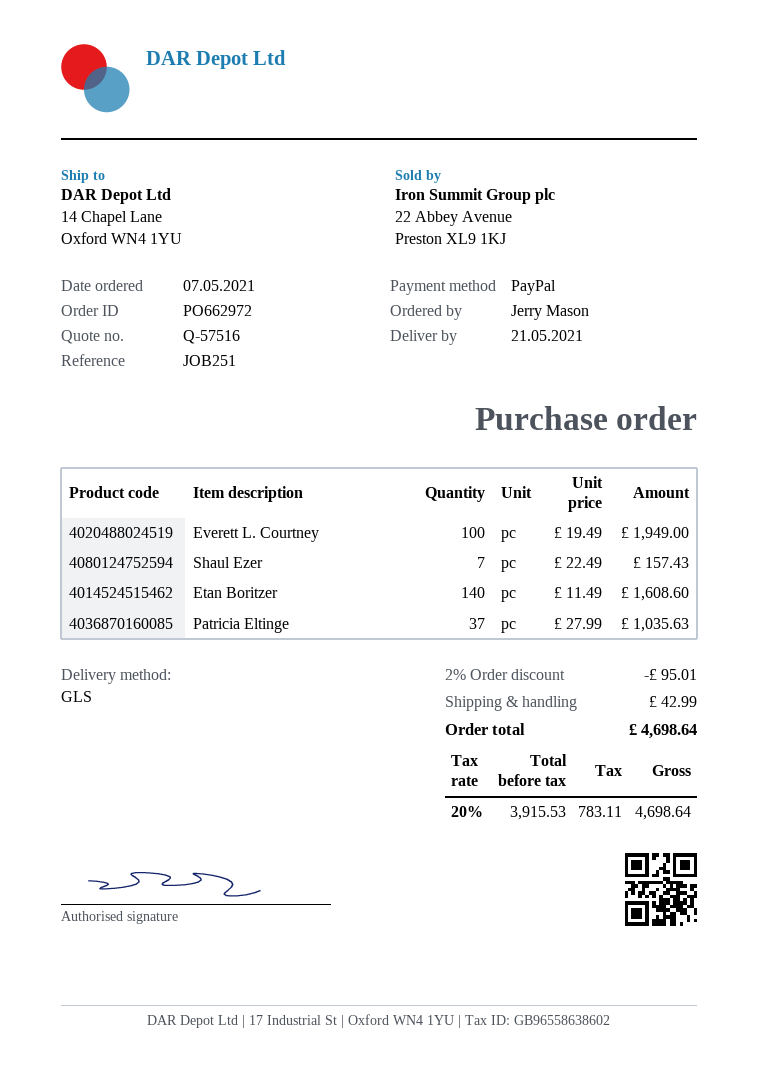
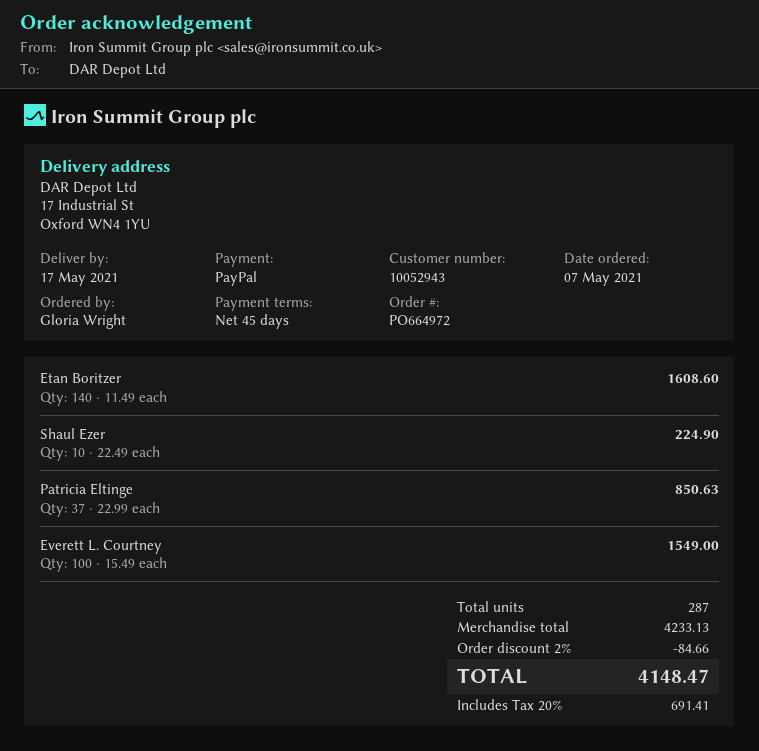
order number: PO662972 -> PO664972
delivery date: 2021-05-21 -> 2021-05-17
ordered by: Jerry Mason -> Gloria Wright
ship to: 14 Chapel Lane, Oxford WN4 1YU -> 17 Industrial St, Oxford WN4 1YU
Everett L. Courtney: 100 x 19.49 = 1949.00 -> 100 x 15.49 = 1549.00
Shaul Ezer: 7 x 22.49 = 157.43 -> 10 x 22.49 = 224.90
Patricia Eltinge: 37 x 27.99 = 1035.63 -> 37 x 22.99 = 850.63
discount: 2% = 95.01 -> 2% = 84.66
shipping: 42.99 -> none
tax: 20% = 783.11 -> 20% = 691.41
total: 4698.64 -> 4148.47

